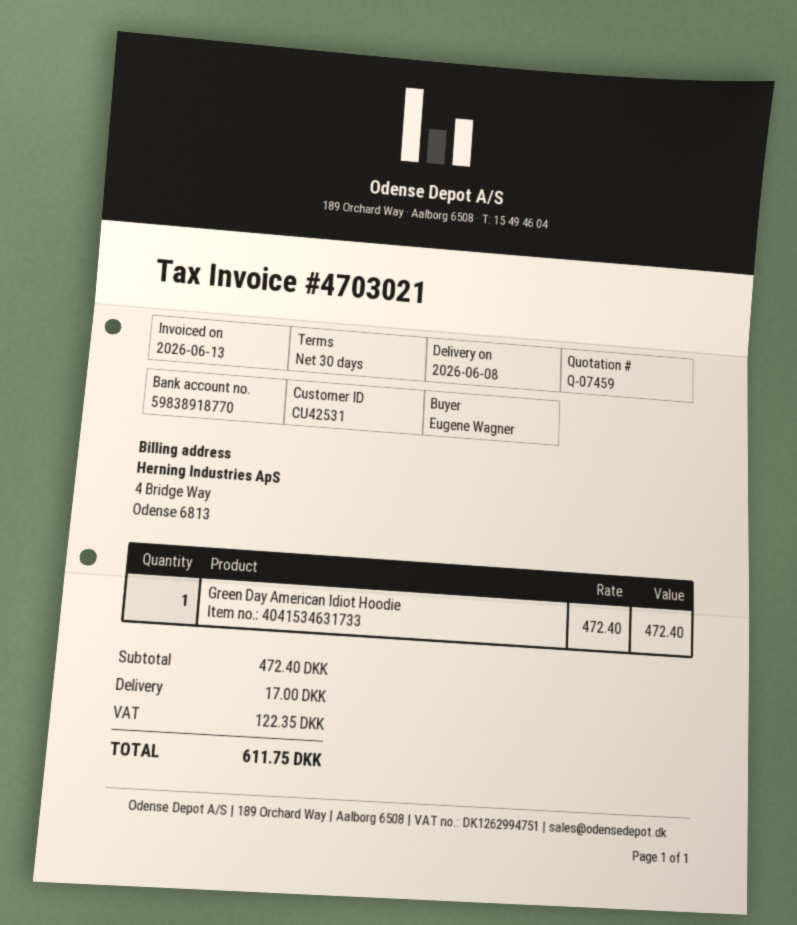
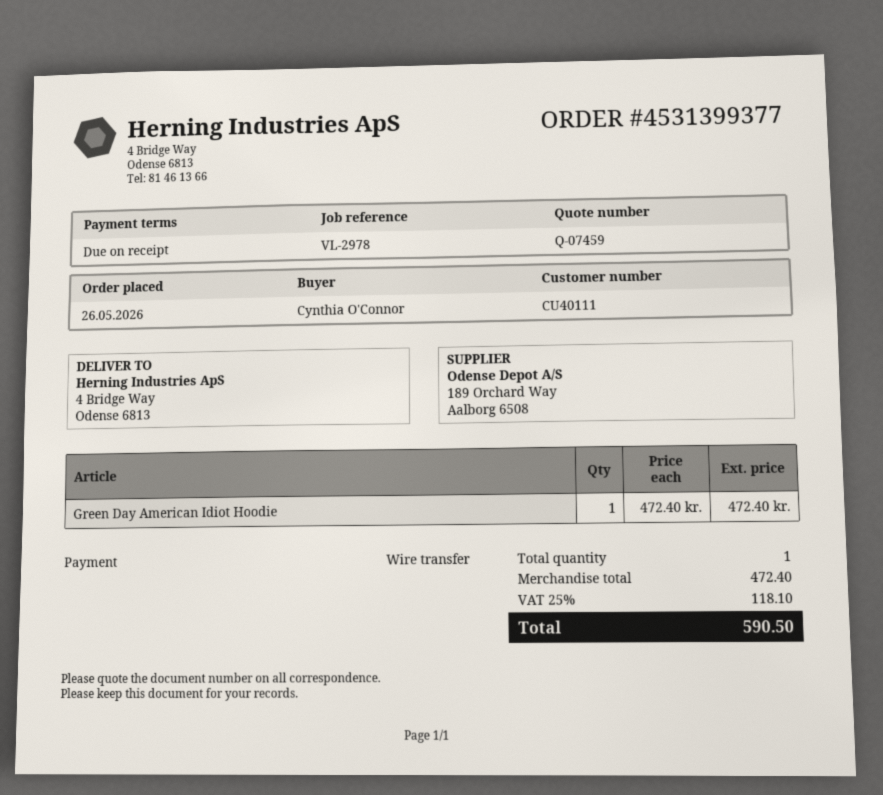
payment terms: 30 days -> on receipt
customer number: CU42531 -> CU40111
ordered by: Eugene Wagner -> Cynthia O'Connor
shipping: 17.00 -> none
tax: 122.35 -> 118.10
total: 611.75 -> 590.50

